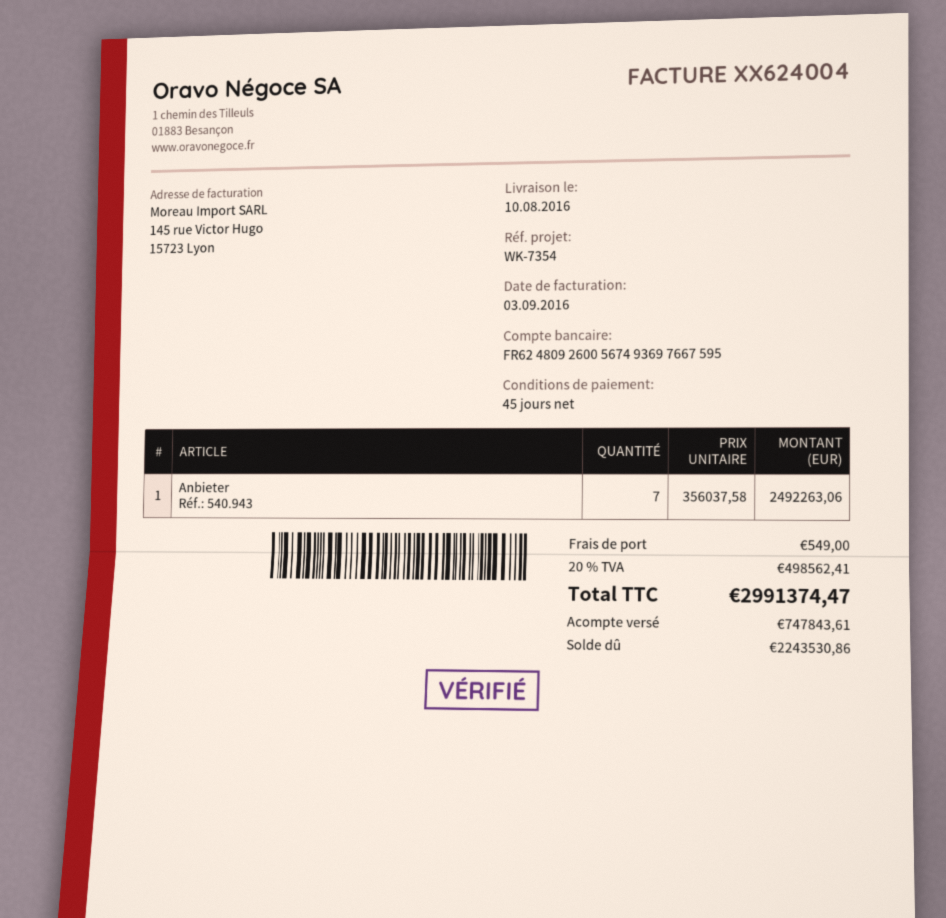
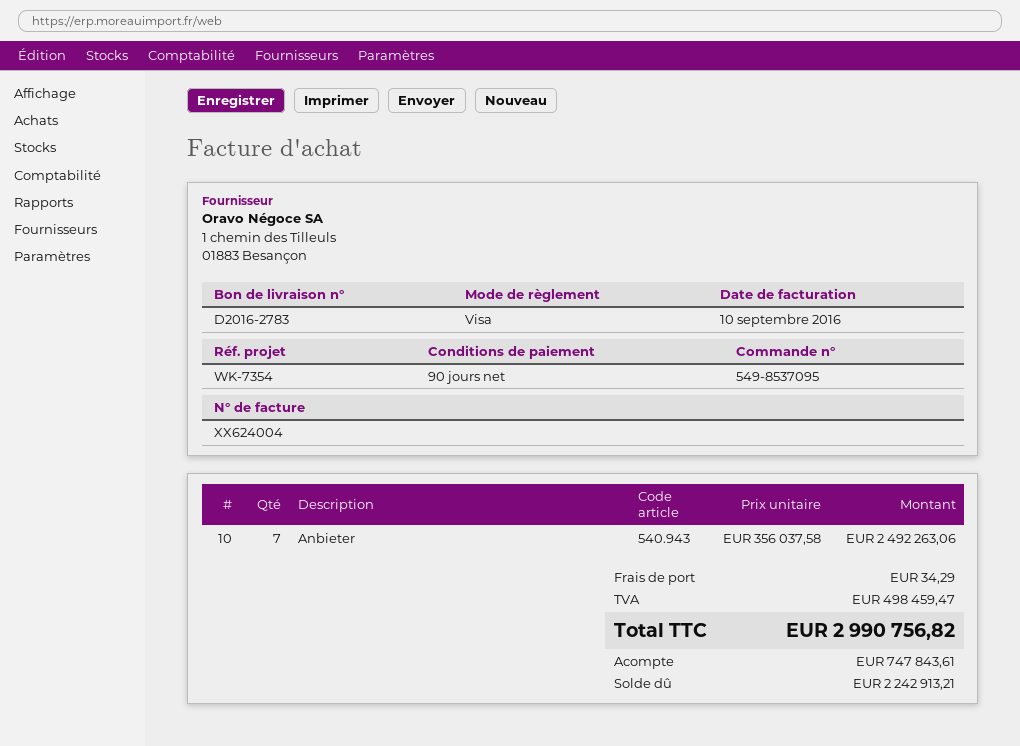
invoice date: 2016-09-03 -> 2016-09-10
payment terms: 45 days -> 90 days
shipping: 549.00 -> 34.29
tax: 498562.41 -> 498459.47
total: 2991374.47 -> 2990756.82
balance: 2243530.86 -> 2242913.21

